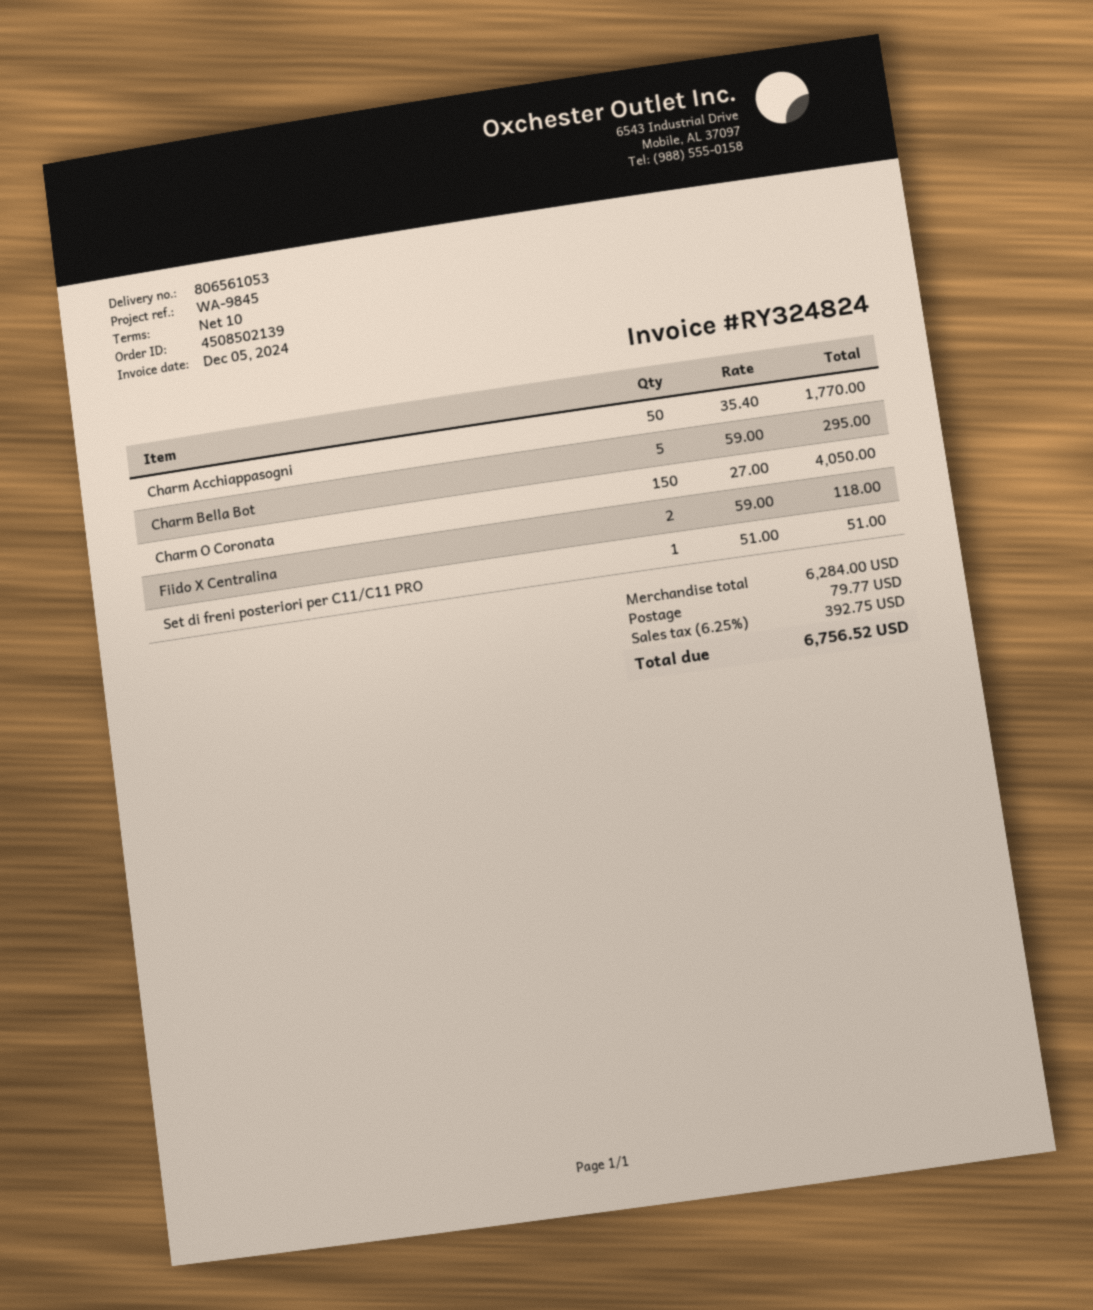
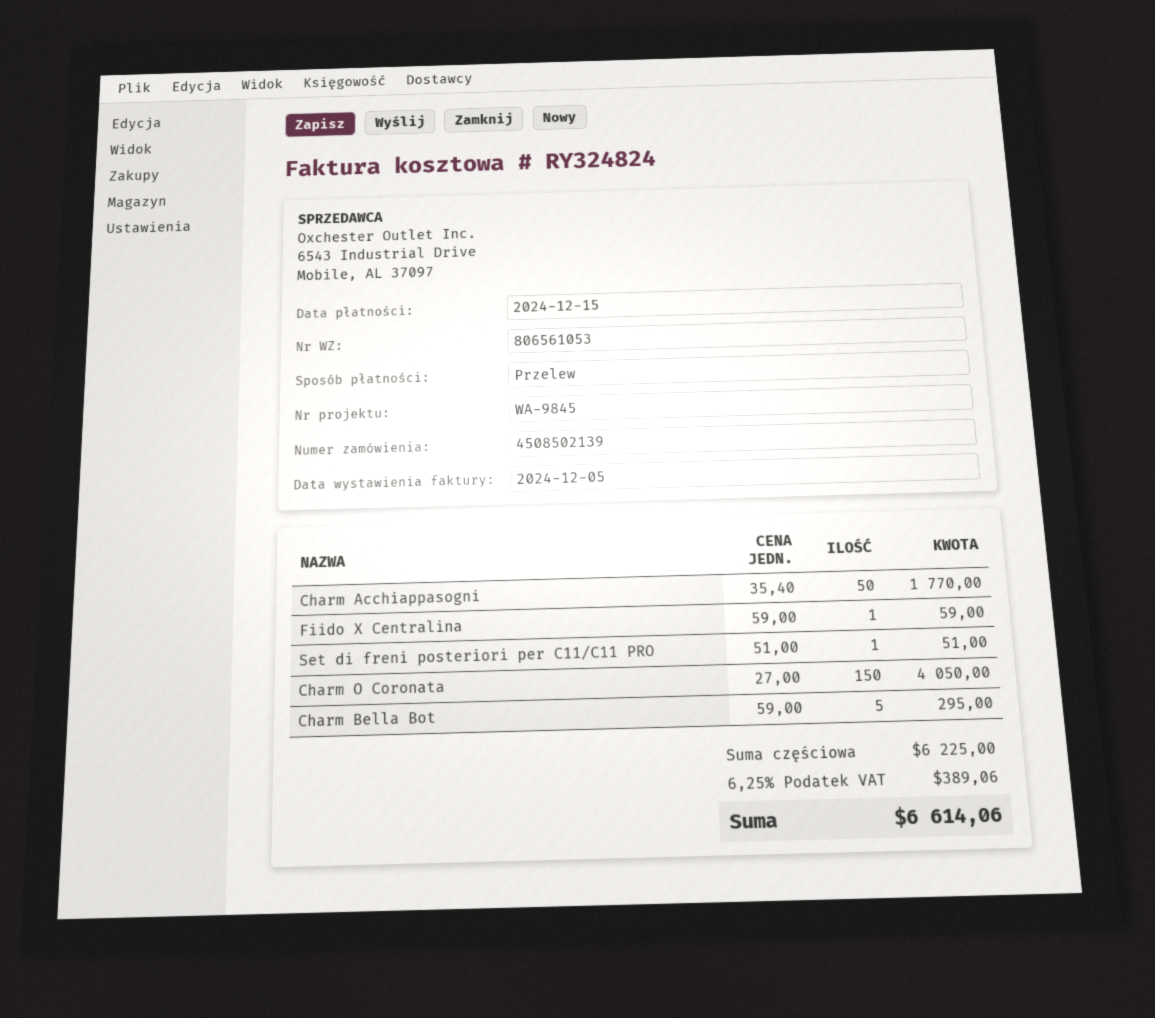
Fiido X Centralina: 2 x 59.00 = 118.00 -> 1 x 59.00 = 59.00
subtotal: 6284.00 -> 6225.00
shipping: 79.77 -> none
tax: 6.25% = 392.75 -> 6.25% = 389.06
total: 6756.52 -> 6614.06

